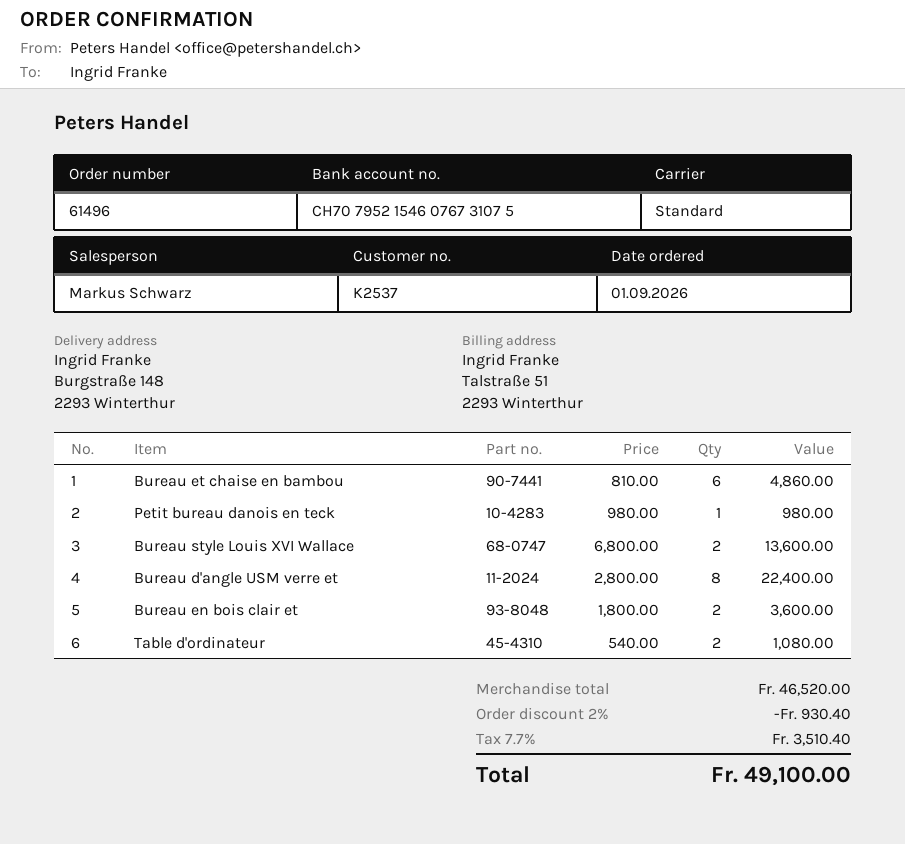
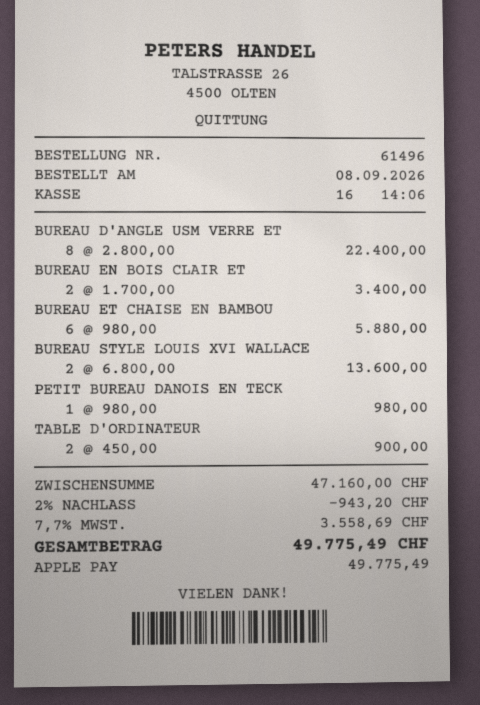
order date: 2026-09-01 -> 2026-09-08
Bureau et chaise en bambou: 6 x 810.00 = 4860.00 -> 6 x 980.00 = 5880.00
Bureau en bois clair et: 2 x 1800.00 = 3600.00 -> 2 x 1700.00 = 3400.00
Table d'ordinateur: 2 x 540.00 = 1080.00 -> 2 x 450.00 = 900.00
subtotal: 46520.00 -> 47160.00
discount: 2% = 930.40 -> 2% = 943.20
tax: 7.7% = 3510.40 -> 7.7% = 3558.69
total: 49100.00 -> 49775.49

